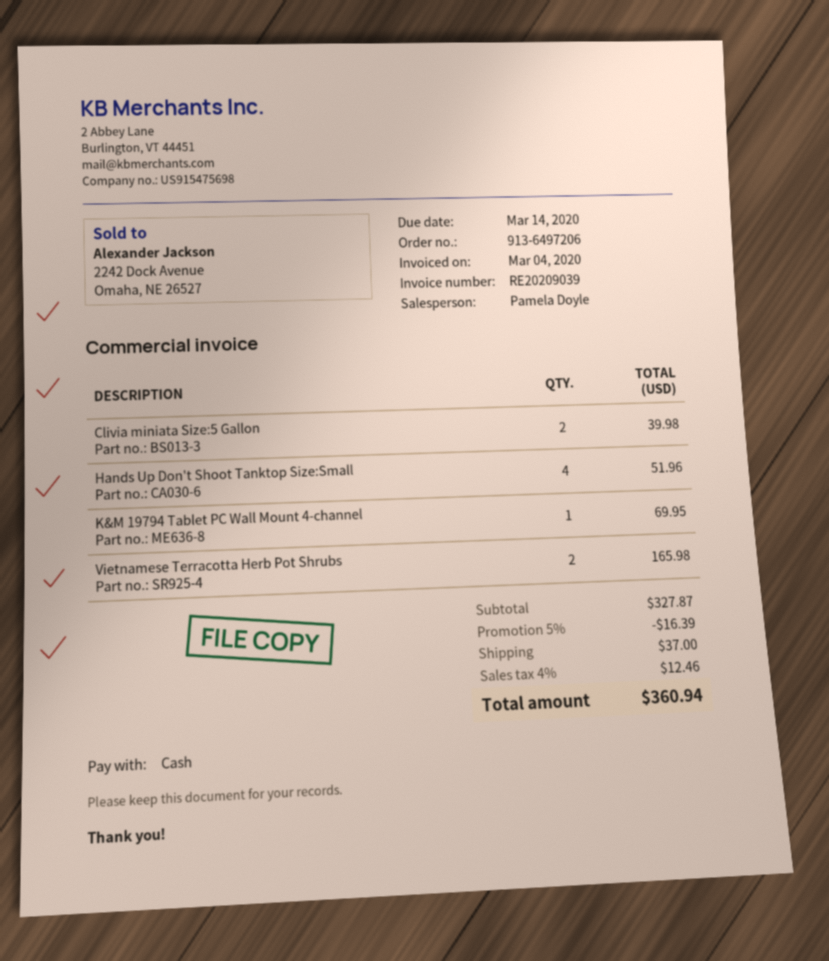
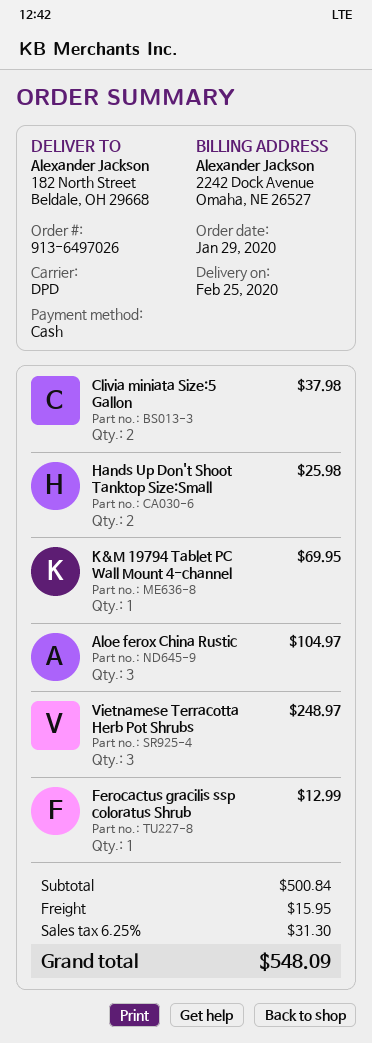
order number: 913-6497206 -> 913-6497026
Clivia miniata Size:5 Gallon: 2 for 39.98 -> 2 for 37.98
Hands Up Don't Shoot Tanktop Size:Small: 4 for 51.96 -> 2 for 25.98
Vietnamese Terracotta Herb Pot Shrubs: 2 for 165.98 -> 3 for 248.97
Aloe ferox China Rustic: none -> 3 for 104.97
Ferocactus gracilis ssp coloratus Shrub: none -> 1 for 12.99
subtotal: 327.87 -> 500.84
discount: 5% = 16.39 -> none
shipping: 37.00 -> 15.95
tax: 4% = 12.46 -> 6.25% = 31.30
total: 360.94 -> 548.09

